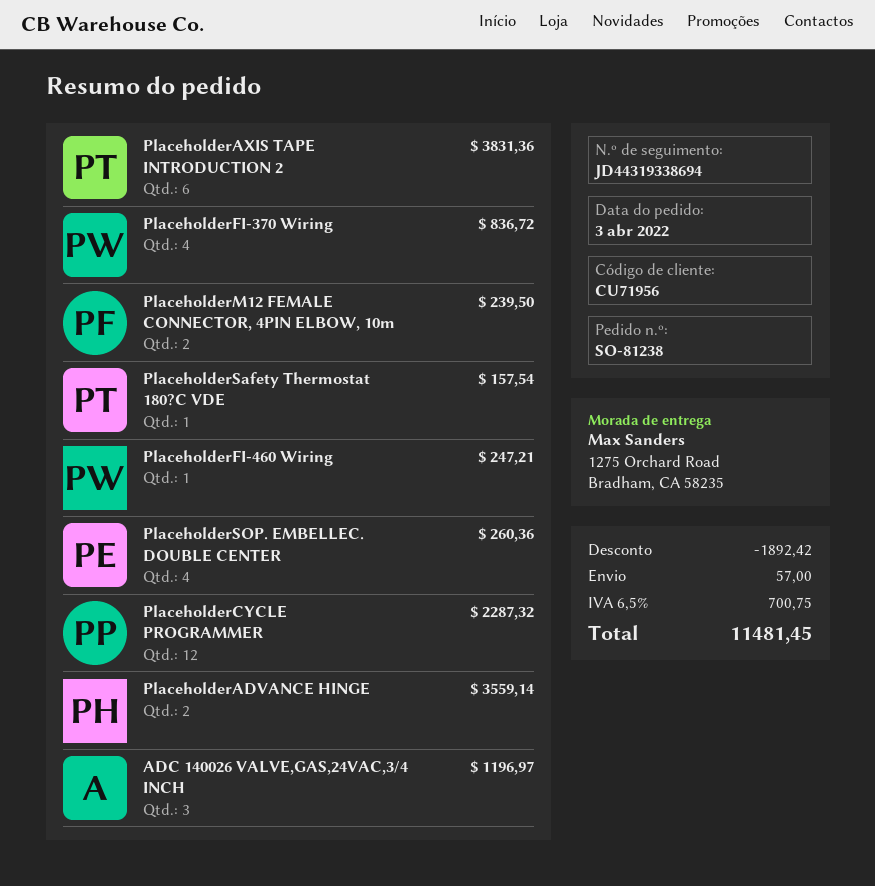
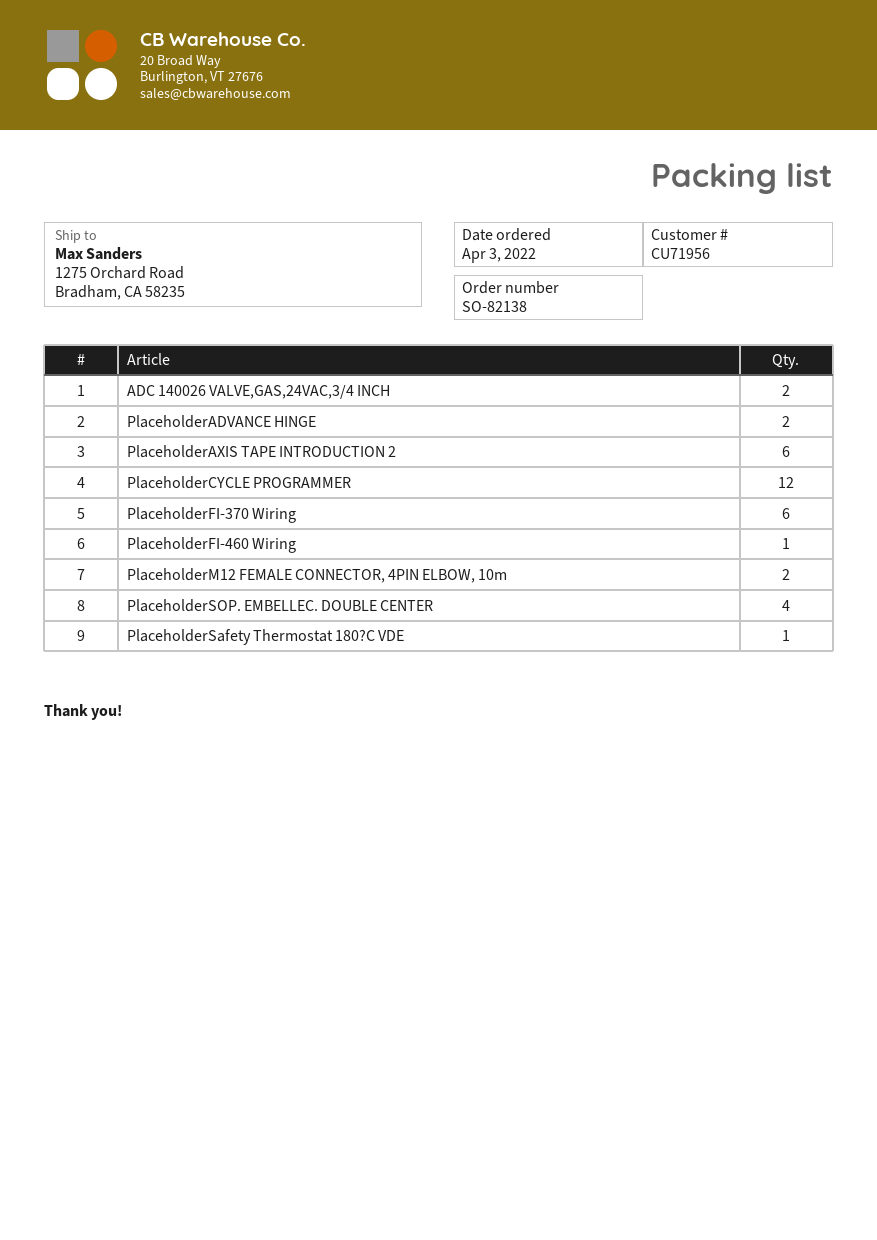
order number: SO-81238 -> SO-82138
PlaceholderFI-370 Wiring: 4 -> 6
ADC 140026 VALVE,GAS,24VAC,3/4 INCH: 3 -> 2

